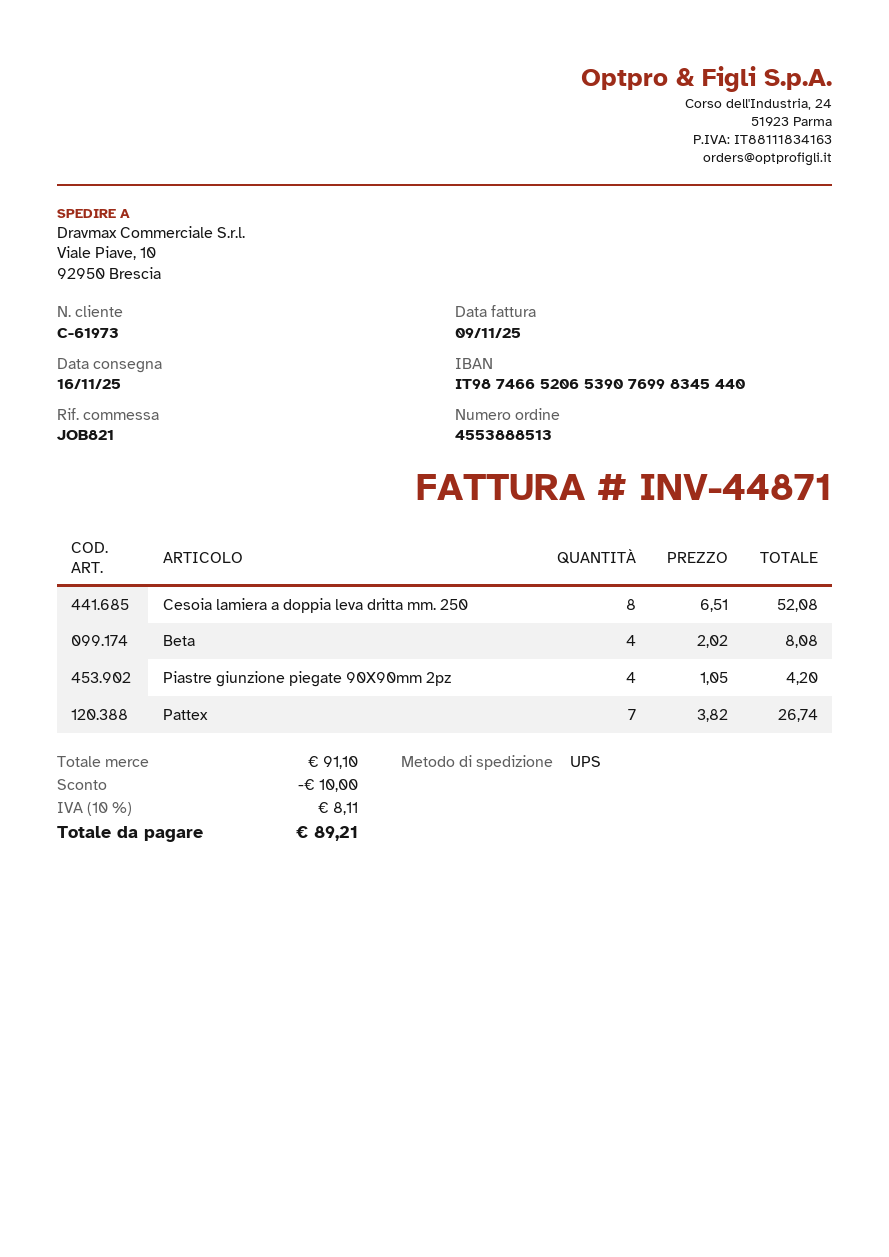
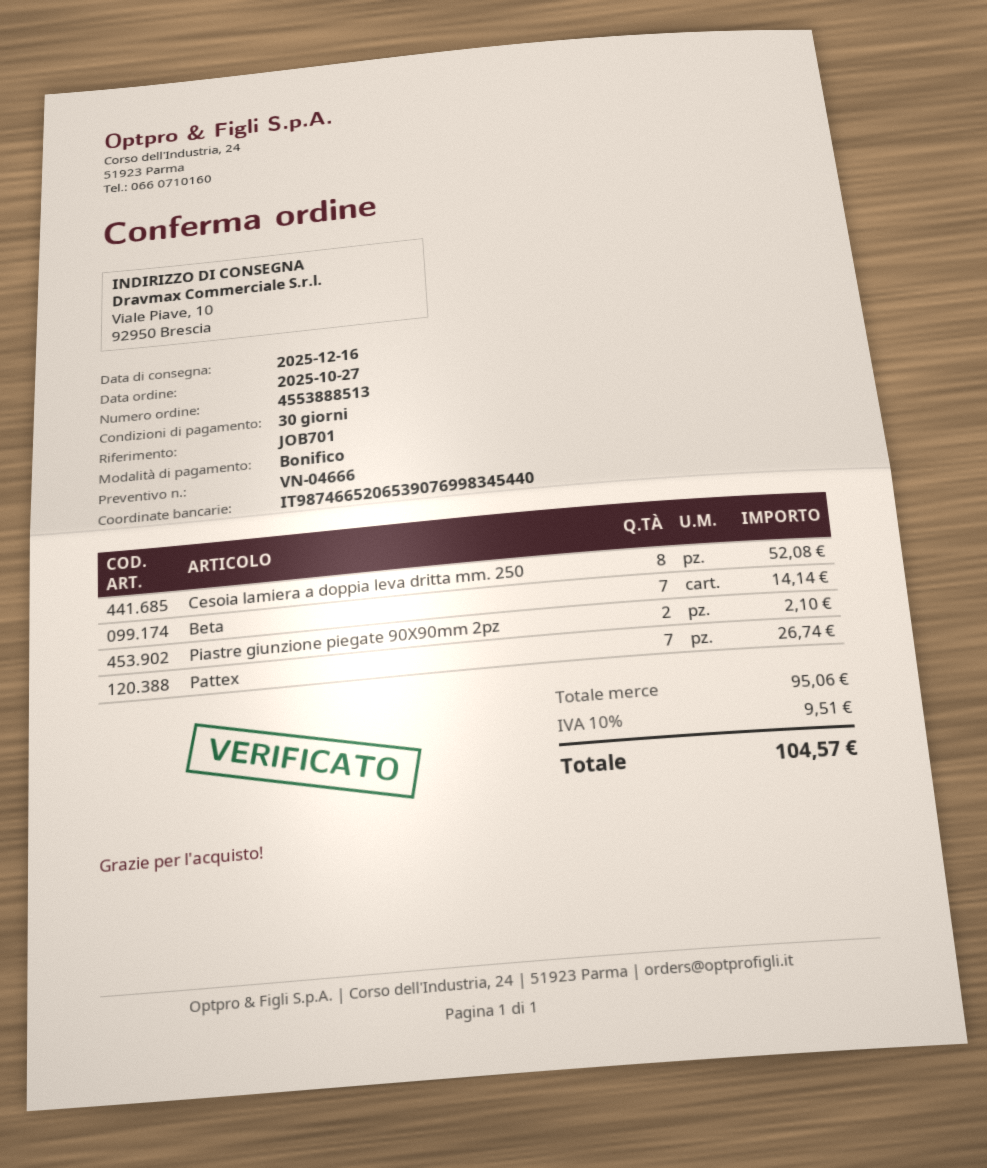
delivery date: 2025-11-16 -> 2025-12-16
reference: JOB821 -> JOB701
Beta: 4 for 8.08 -> 7 for 14.14
Piastre giunzione piegate 90X90mm 2pz: 4 for 4.20 -> 2 for 2.10
subtotal: 91.10 -> 95.06
discount: 10.00 -> none
tax: 10% = 8.11 -> 10% = 9.51
total: 89.21 -> 104.57

